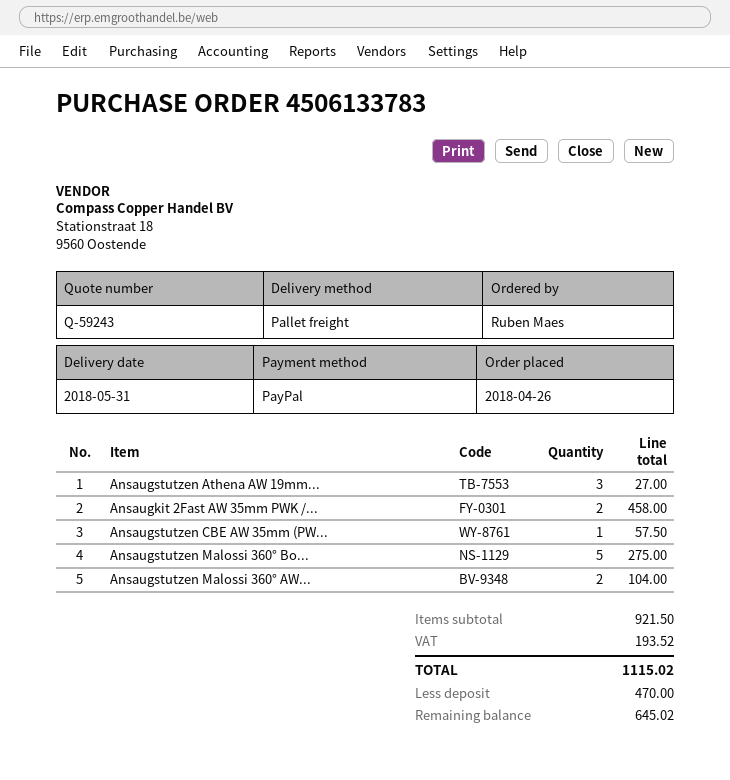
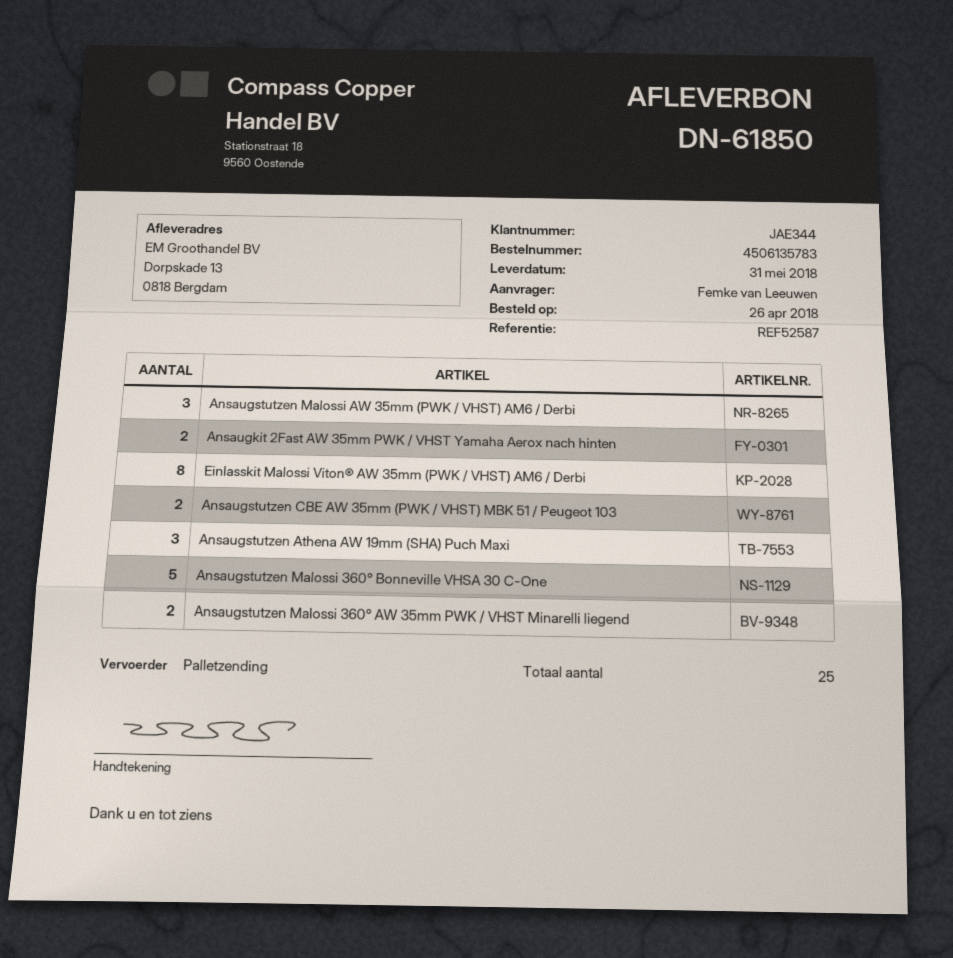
order number: 4506133783 -> 4506135783
ordered by: Ruben Maes -> Femke van Leeuwen
Ansaugstutzen CBE AW 35mm (PW...: 1 -> 2
Ansaugstutzen Malossi AW 35mm (PWK / VHST) AM6 / Derbi: none -> 3
Einlasskit Malossi Viton® AW 35mm (PWK / VHST) AM6 / Derbi: none -> 8

